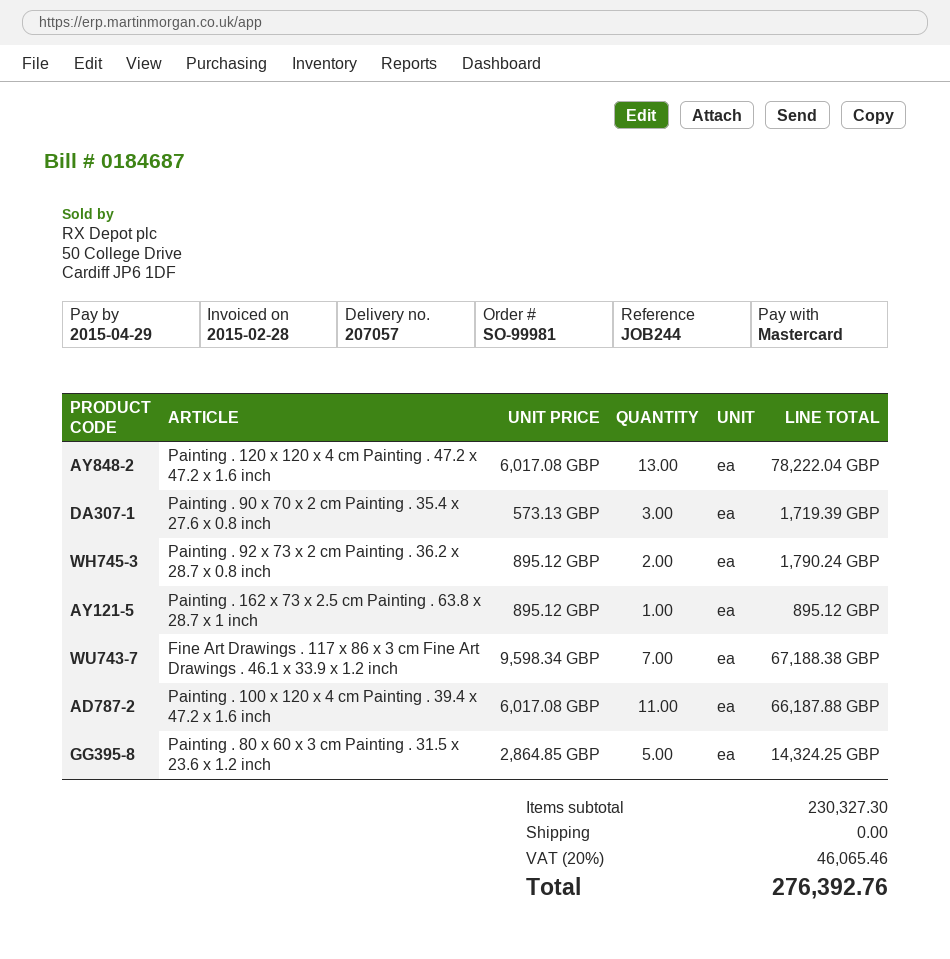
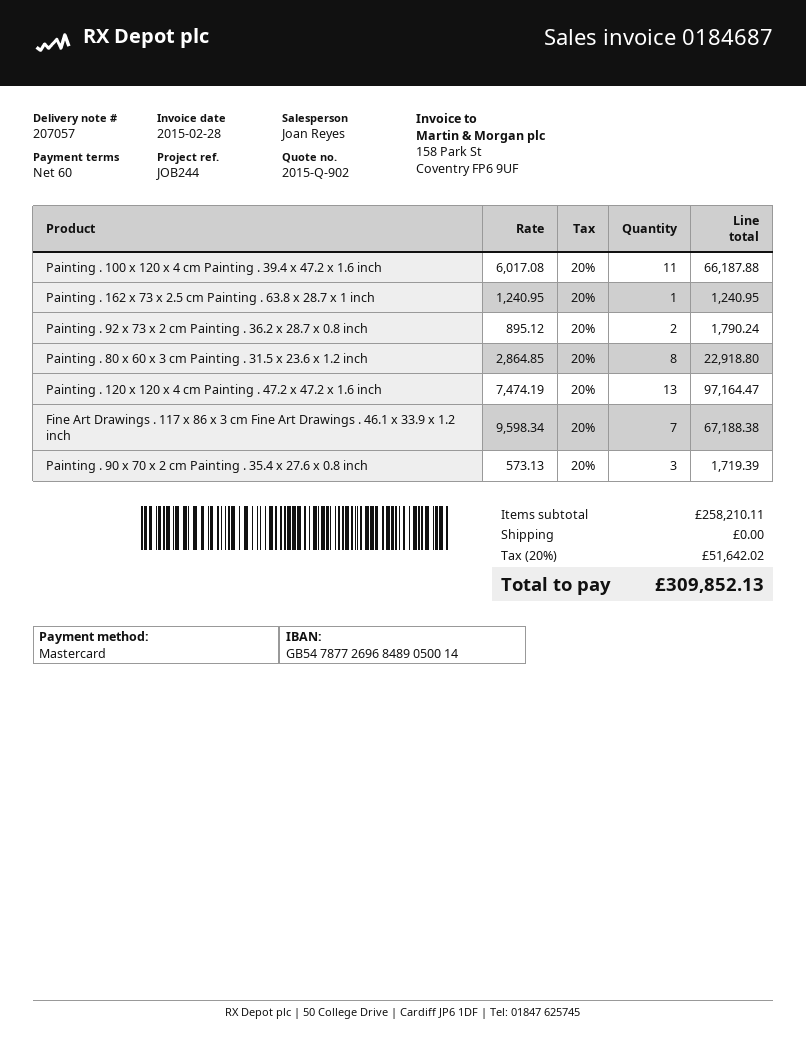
Painting . 120 x 120 x 4 cm Painting . 47.2 x 47.2 x 1.6 inch: 13 x 6017.08 = 78222.04 -> 13 x 7474.19 = 97164.47
Painting . 162 x 73 x 2.5 cm Painting . 63.8 x 28.7 x 1 inch: 1 x 895.12 = 895.12 -> 1 x 1240.95 = 1240.95
Painting . 80 x 60 x 3 cm Painting . 31.5 x 23.6 x 1.2 inch: 5 x 2864.85 = 14324.25 -> 8 x 2864.85 = 22918.80
subtotal: 230327.30 -> 258210.11
tax: 20% = 46065.46 -> 20% = 51642.02
total: 276392.76 -> 309852.13

